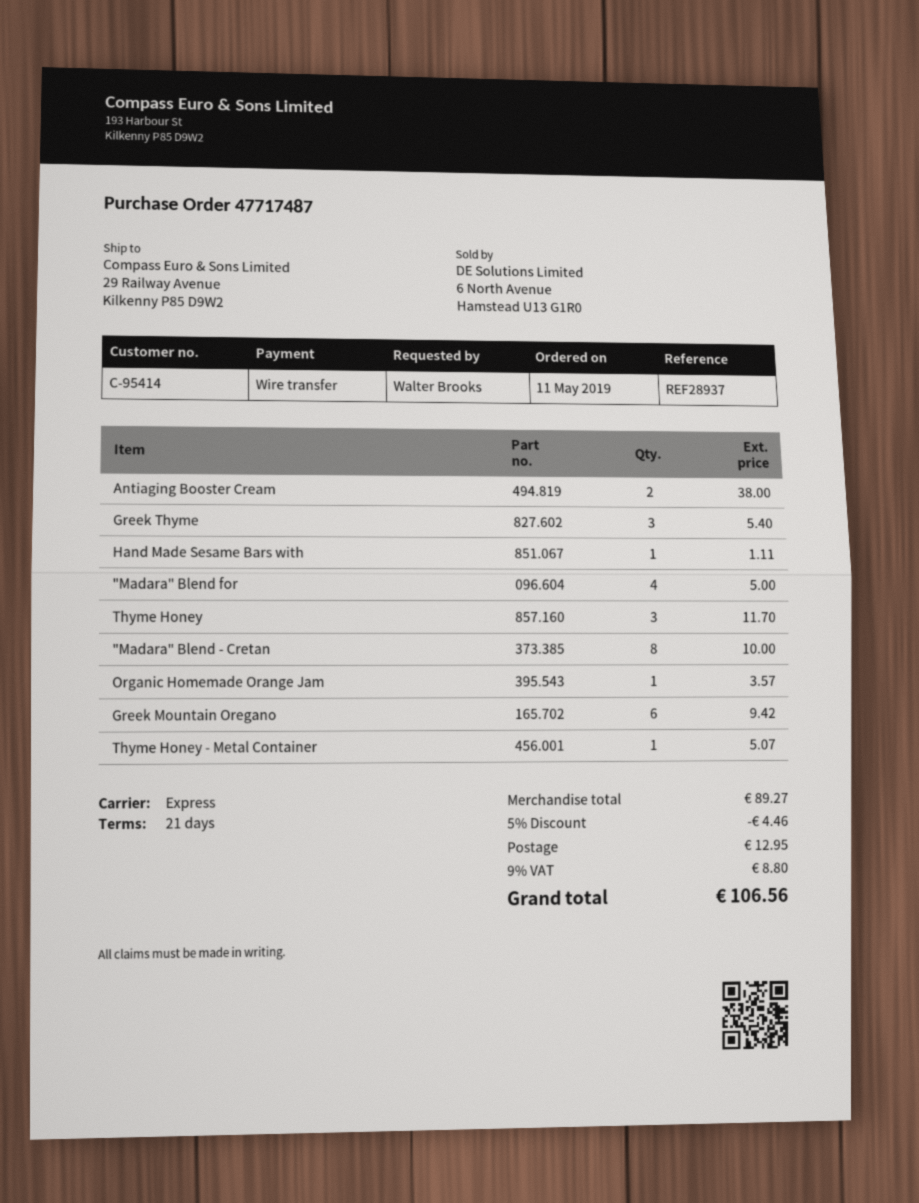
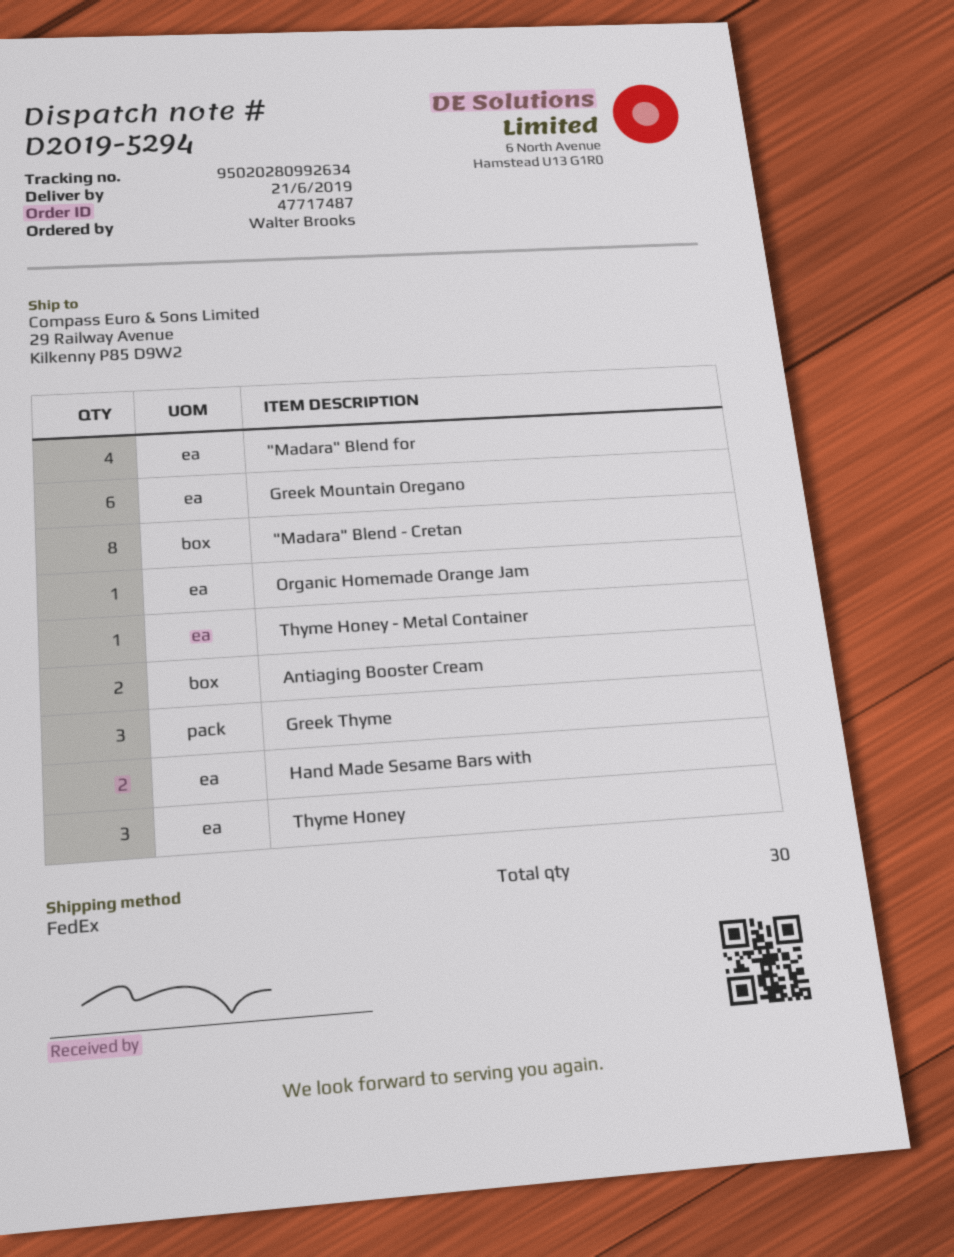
shipping method: express -> FedEx
Hand Made Sesame Bars with: 1 -> 2

